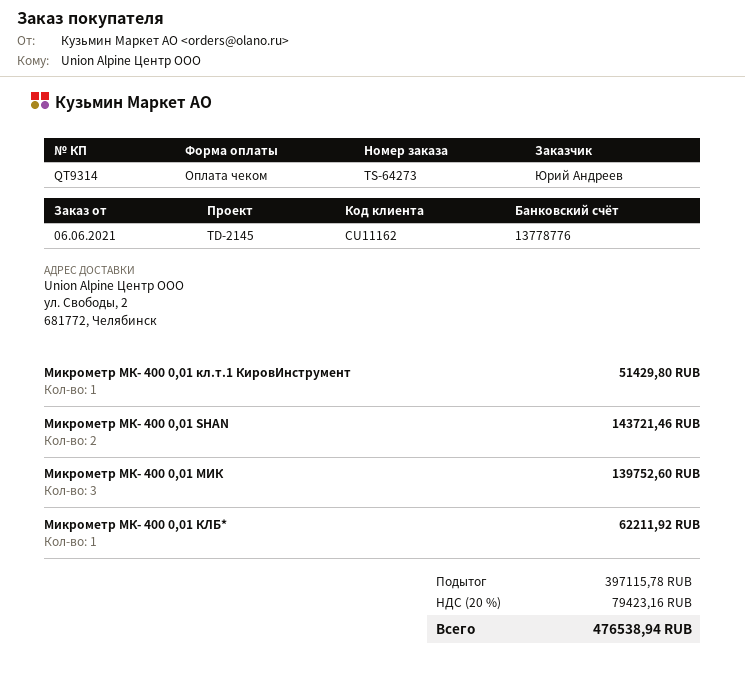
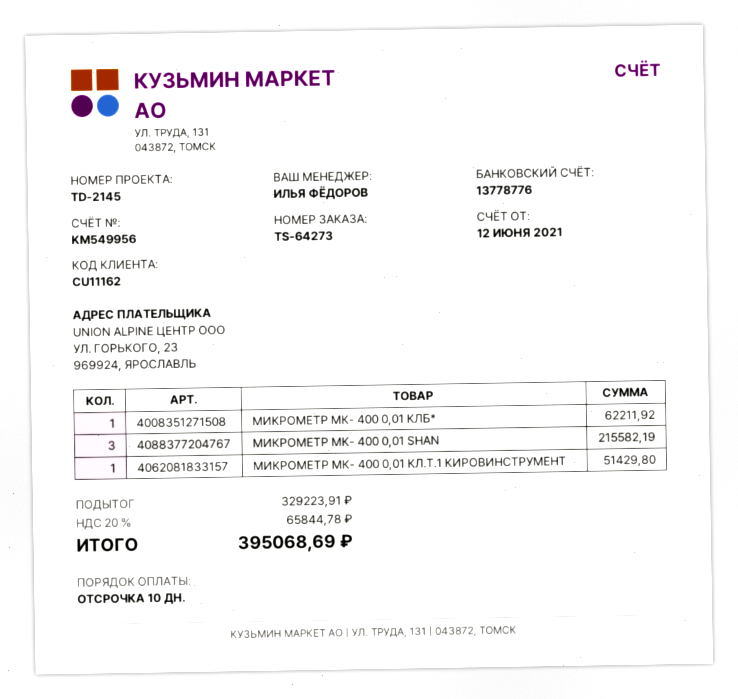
Микрометр МК- 400 0,01 SHAN: 2 for 143721.46 -> 3 for 215582.19
Микрометр МК- 400 0,01 МИК: 3 for 139752.60 -> none
subtotal: 397115.78 -> 329223.91
tax: 20% = 79423.16 -> 20% = 65844.78
total: 476538.94 -> 395068.69

